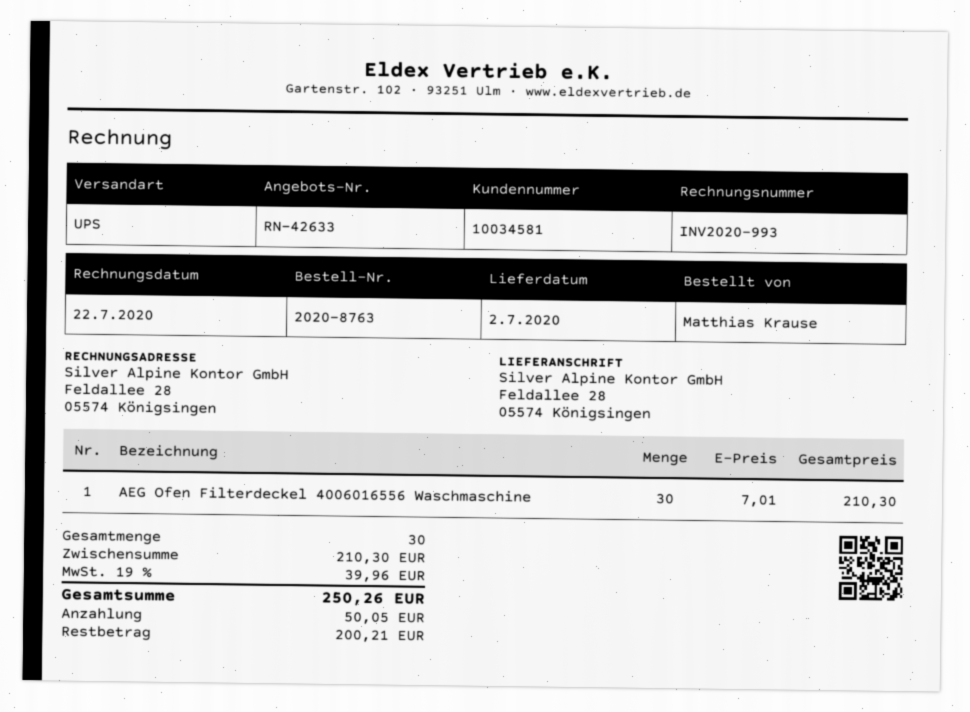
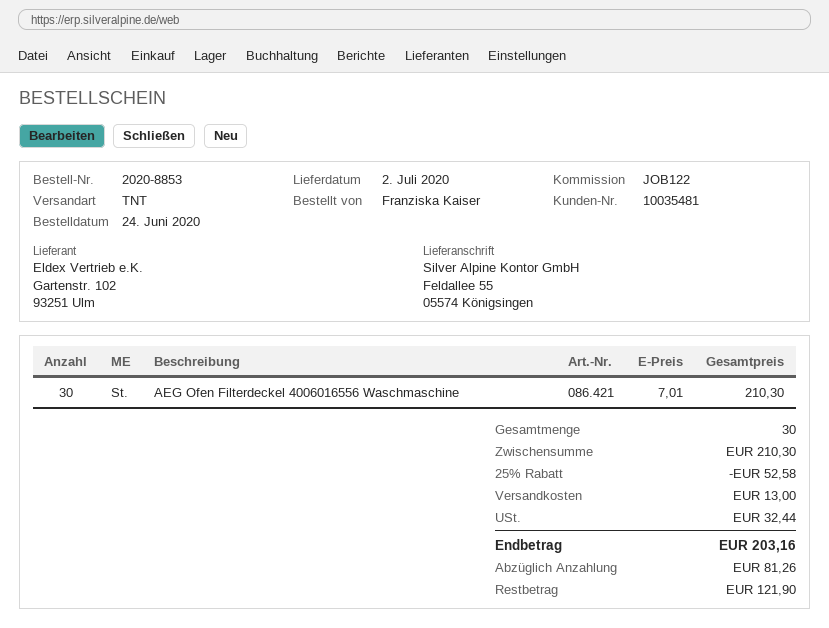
order number: 2020-8763 -> 2020-8853
customer number: 10034581 -> 10035481
ordered by: Matthias Krause -> Franziska Kaiser
shipping method: UPS -> TNT
ship to: Feldallee 28, 05574 Königsingen -> Feldallee 55, 05574 Königsingen
discount: none -> 25% = 52.58
shipping: none -> 13.00
tax: 39.96 -> 32.44
total: 250.26 -> 203.16
deposit: 50.05 -> 81.26
balance: 200.21 -> 121.90

